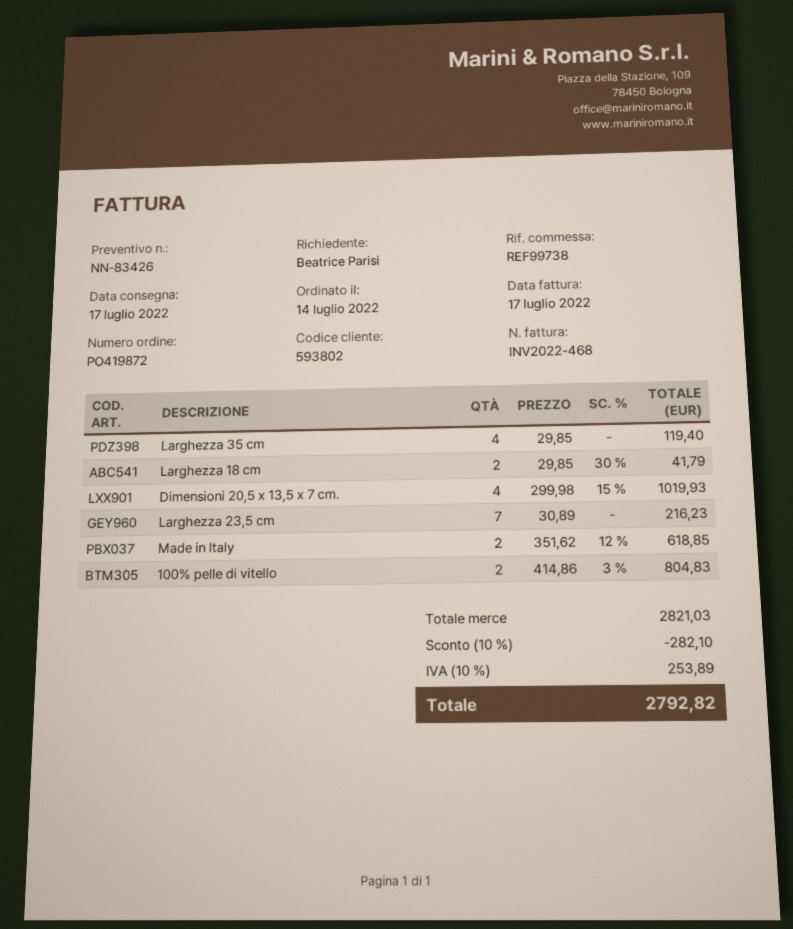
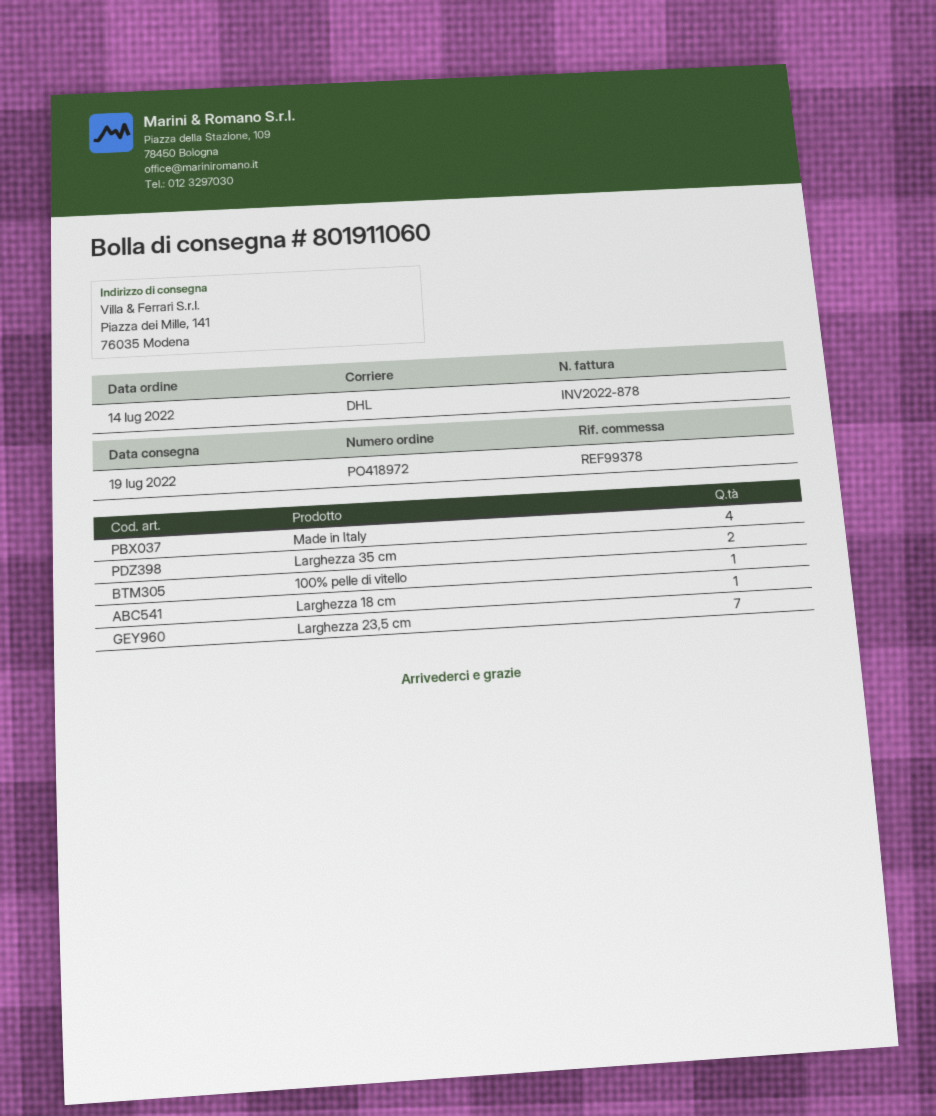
order number: PO419872 -> PO418972
delivery date: 2022-07-17 -> 2022-07-19
invoice number: INV2022-468 -> INV2022-878
reference: REF99738 -> REF99378
Larghezza 35 cm: 4 -> 2
Larghezza 18 cm: 2 -> 1
Dimensioni 20,5 x 13,5 x 7 cm.: 4 -> none
Made in Italy: 2 -> 4
100% pelle di vitello: 2 -> 1

